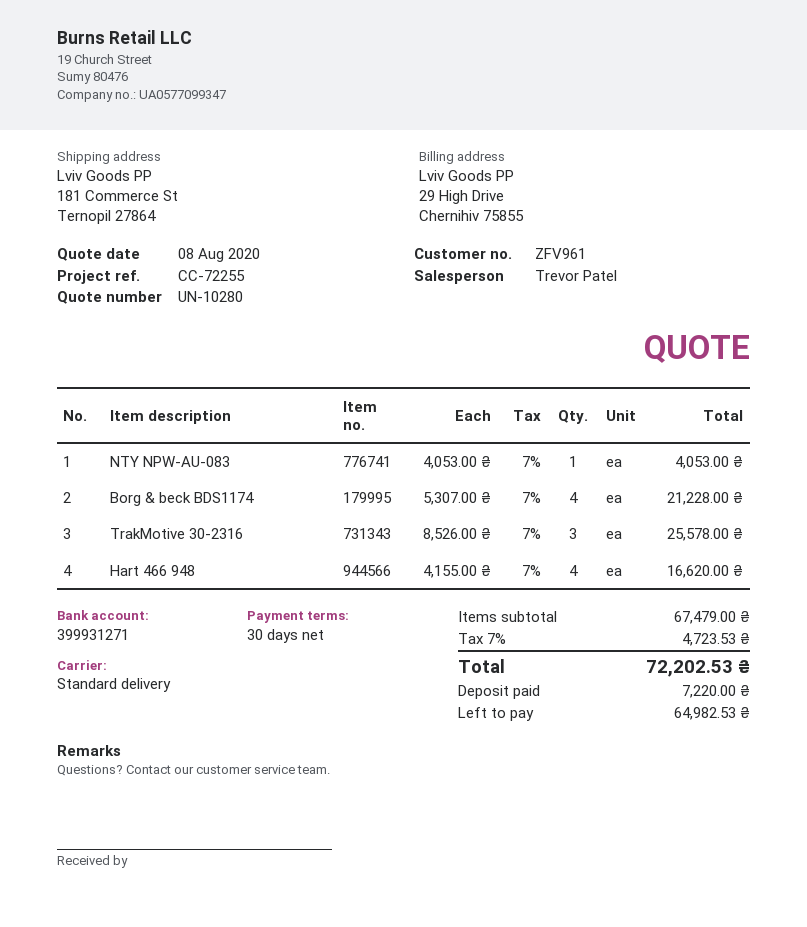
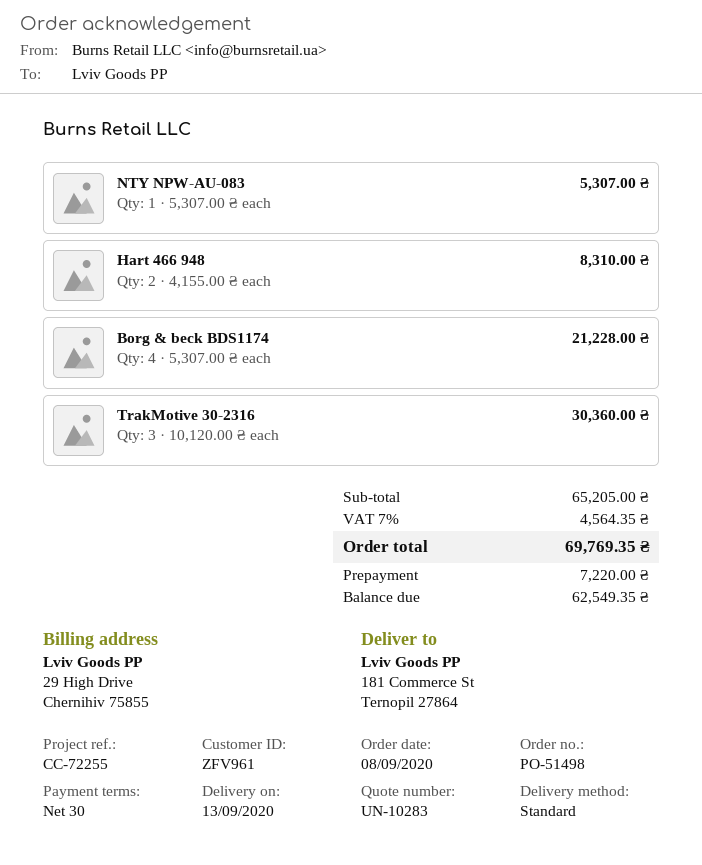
quote number: UN-10280 -> UN-10283
NTY NPW-AU-083: 1 x 4053.00 = 4053.00 -> 1 x 5307.00 = 5307.00
TrakMotive 30-2316: 3 x 8526.00 = 25578.00 -> 3 x 10120.00 = 30360.00
Hart 466 948: 4 x 4155.00 = 16620.00 -> 2 x 4155.00 = 8310.00
subtotal: 67479.00 -> 65205.00
tax: 7% = 4723.53 -> 7% = 4564.35
total: 72202.53 -> 69769.35
balance: 64982.53 -> 62549.35

